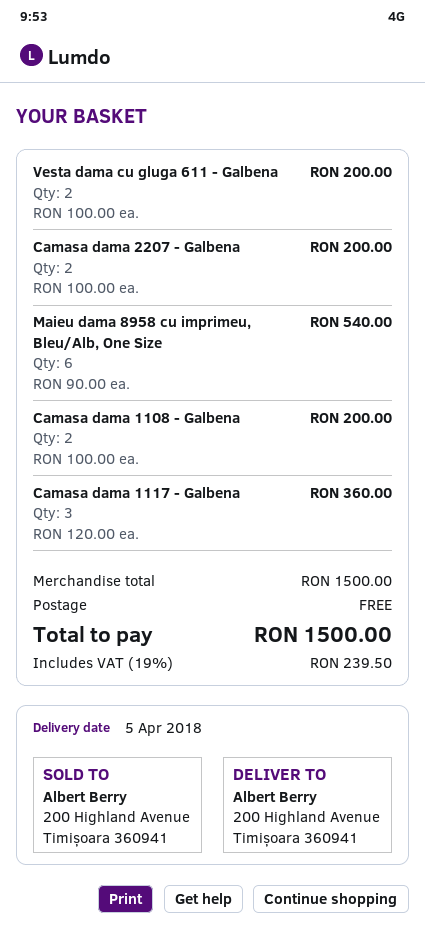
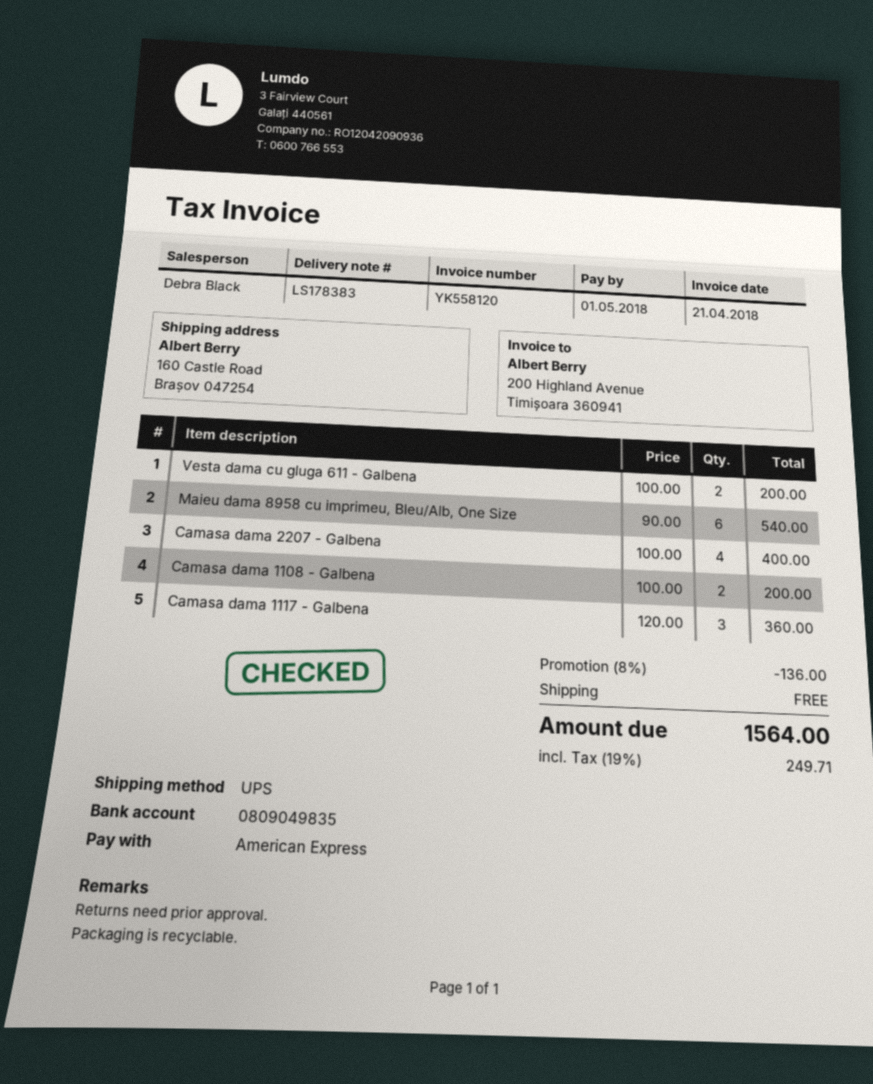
ship to: 200 Highland Avenue, Timișoara 360941 -> 160 Castle Road, Brașov 047254
Camasa dama 2207 - Galbena: 2 x 100.00 = 200.00 -> 4 x 100.00 = 400.00
discount: none -> 8% = 136.00
tax: 19% = 239.50 -> 19% = 249.71
total: 1500.00 -> 1564.00

